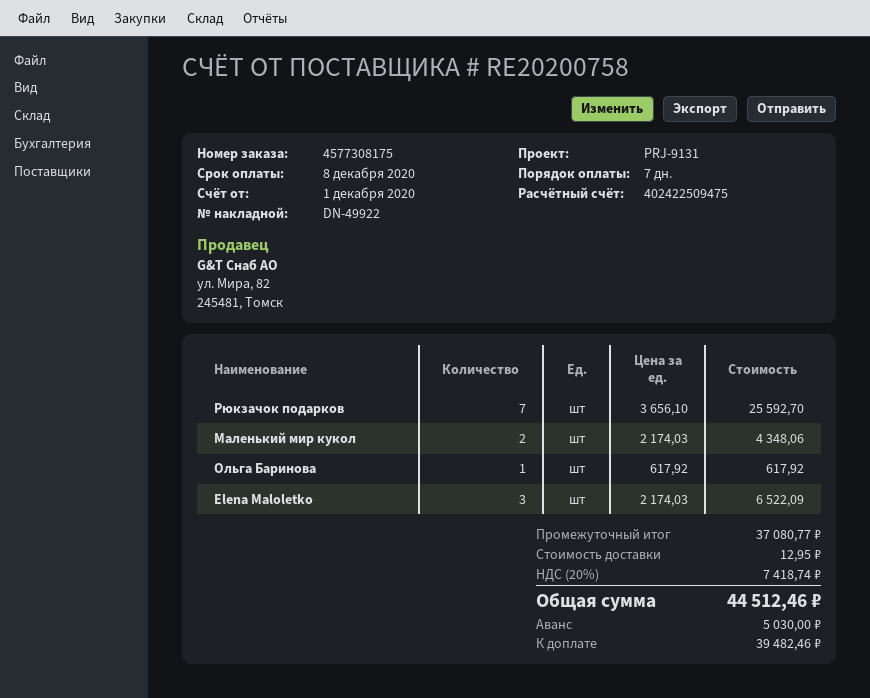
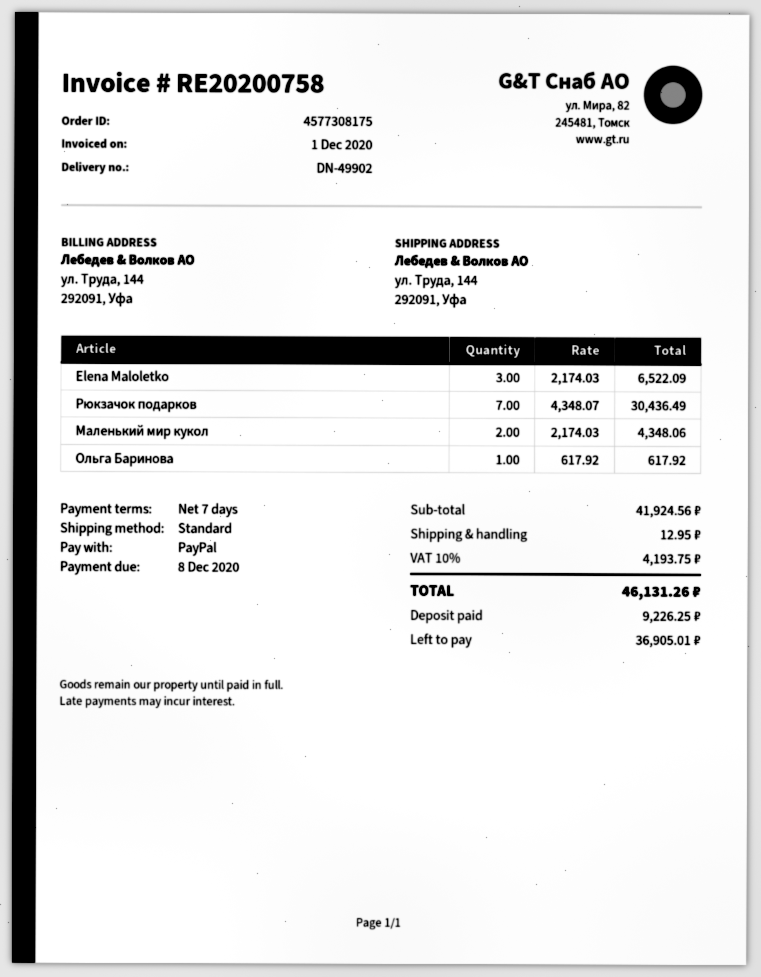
delivery note number: DN-49922 -> DN-49902
Рюкзачок подарков: 7 x 3656.10 = 25592.70 -> 7 x 4348.07 = 30436.49
subtotal: 37080.77 -> 41924.56
tax: 20% = 7418.74 -> 10% = 4193.75
total: 44512.46 -> 46131.26
deposit: 5030.00 -> 9226.25
balance: 39482.46 -> 36905.01

